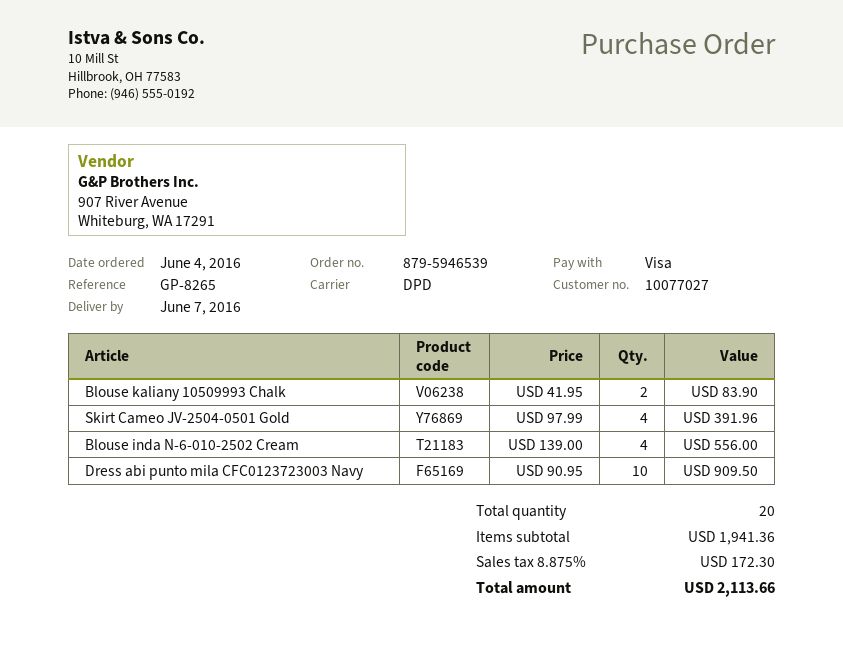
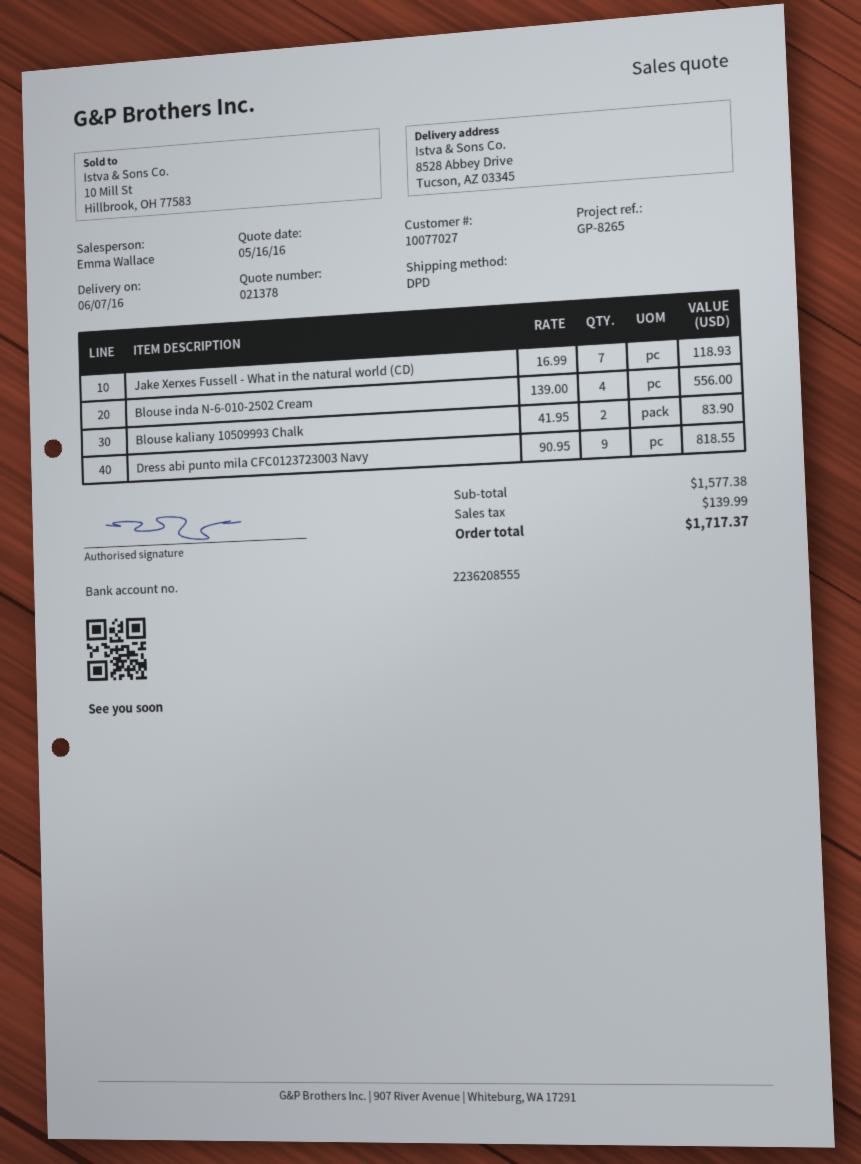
Skirt Cameo JV-2504-0501 Gold: 4 x 97.99 = 391.96 -> none
Dress abi punto mila CFC0123723003 Navy: 10 x 90.95 = 909.50 -> 9 x 90.95 = 818.55
Jake Xerxes Fussell - What in the natural world (CD): none -> 7 x 16.99 = 118.93
subtotal: 1941.36 -> 1577.38
tax: 172.30 -> 139.99
total: 2113.66 -> 1717.37

